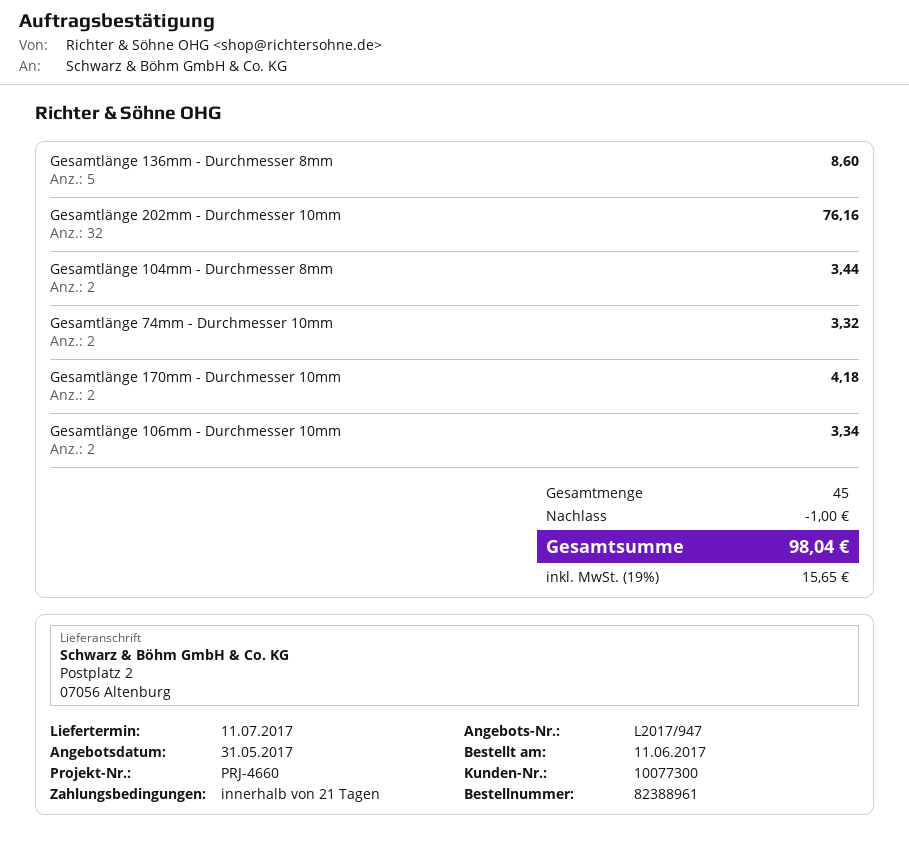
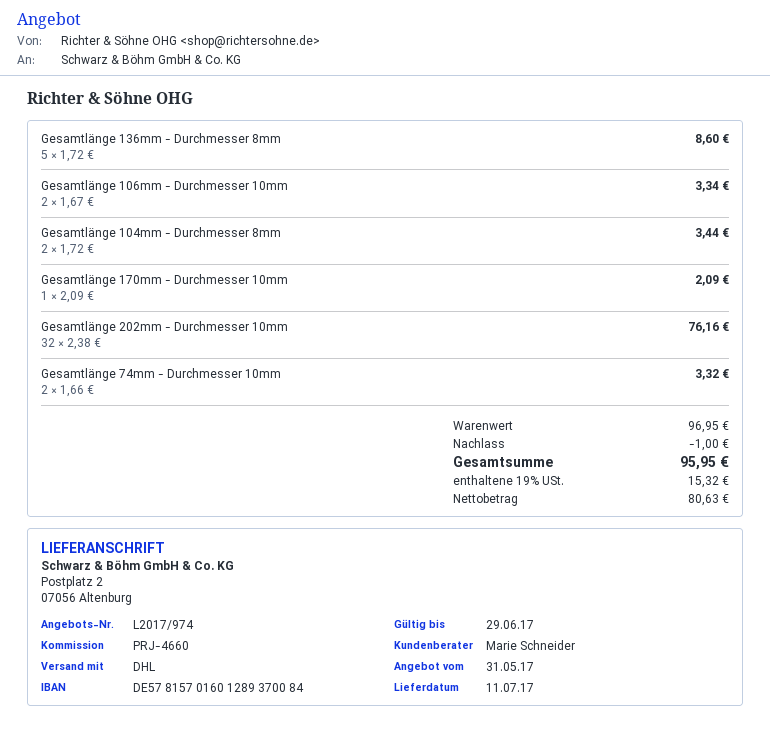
quote number: L2017/947 -> L2017/974
Gesamtlänge 170mm - Durchmesser 10mm: 2 for 4.18 -> 1 for 2.09
tax: 19% = 15.65 -> 19% = 15.32
total: 98.04 -> 95.95

